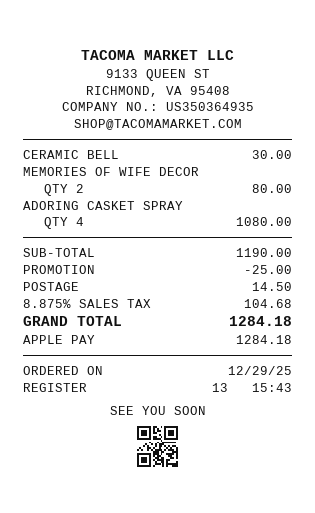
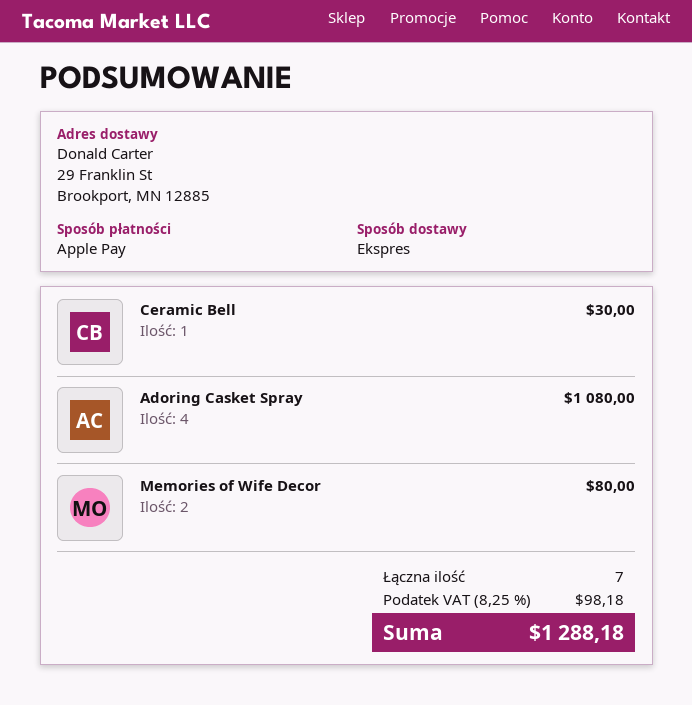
discount: 25.00 -> none
shipping: 14.50 -> none
tax: 8.875% = 104.68 -> 8.25% = 98.18
total: 1284.18 -> 1288.18

